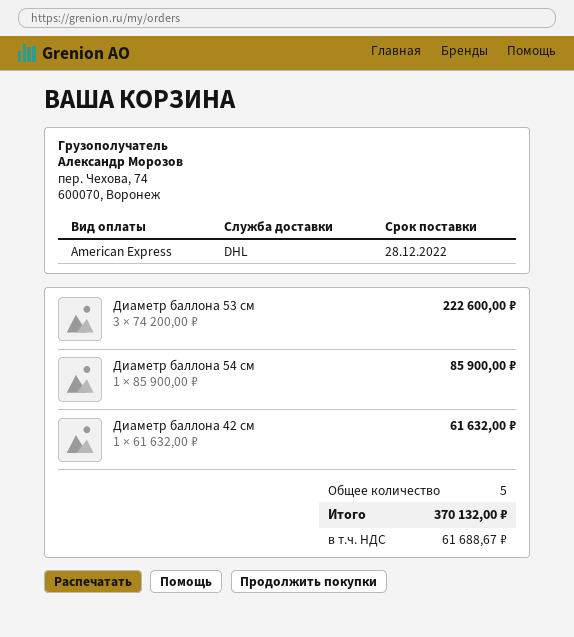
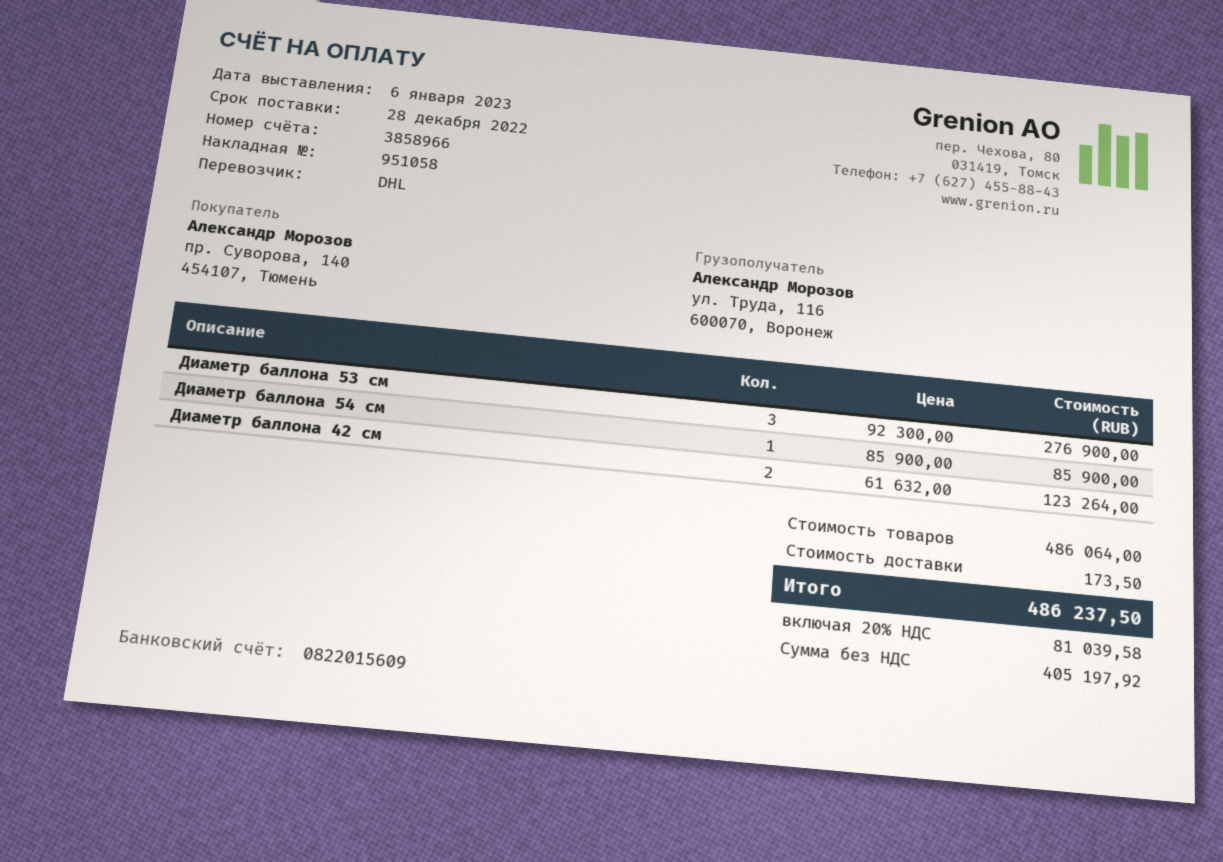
ship to: пер. Чехова, 74, 600070, Воронеж -> ул. Труда, 116, 600070, Воронеж
Диаметр баллона 53 см: 3 x 74200.00 = 222600.00 -> 3 x 92300.00 = 276900.00
Диаметр баллона 42 см: 1 x 61632.00 = 61632.00 -> 2 x 61632.00 = 123264.00
shipping: none -> 173.50
tax: 61688.67 -> 81039.58
total: 370132.00 -> 486237.50

